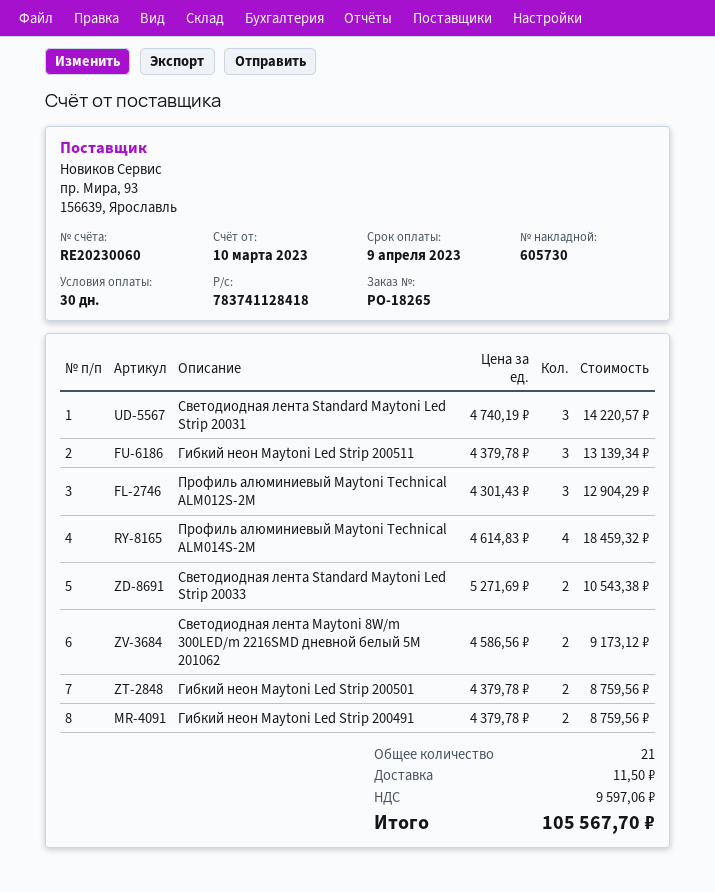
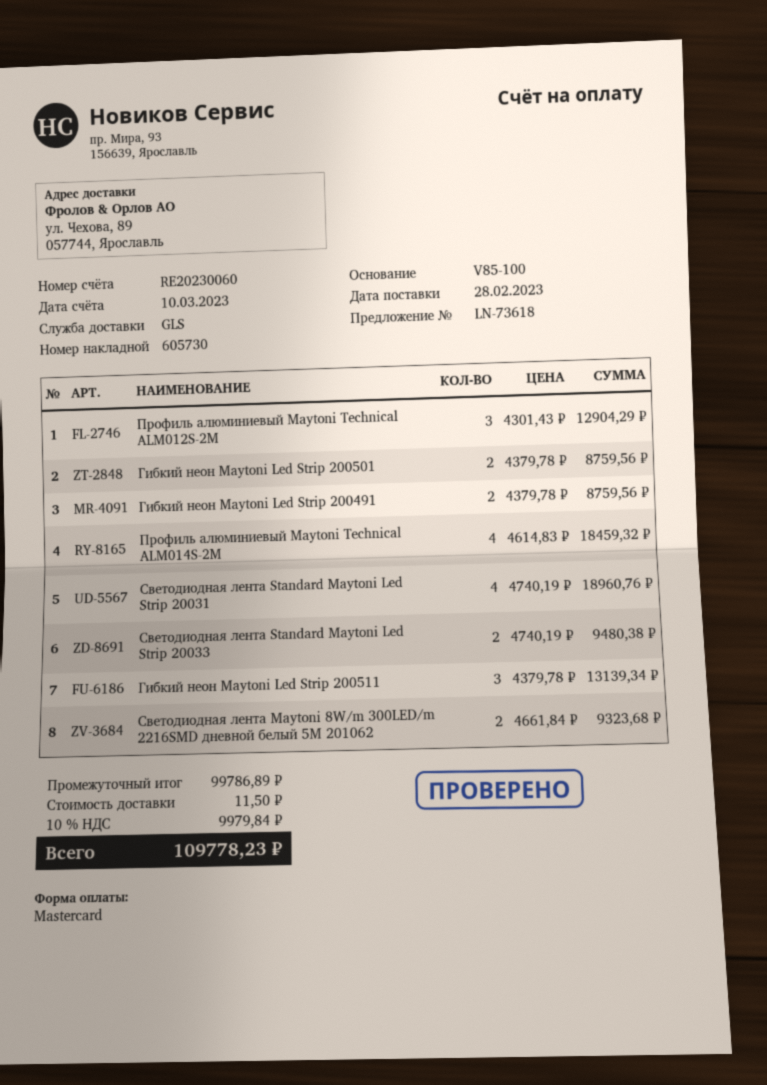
Светодиодная лента Standard Maytoni Led Strip 20031: 3 x 4740.19 = 14220.57 -> 4 x 4740.19 = 18960.76
Светодиодная лента Standard Maytoni Led Strip 20033: 2 x 5271.69 = 10543.38 -> 2 x 4740.19 = 9480.38
Светодиодная лента Maytoni 8W/m 300LED/m 2216SMD дневной белый 5M 201062: 2 x 4586.56 = 9173.12 -> 2 x 4661.84 = 9323.68
tax: 9597.06 -> 9979.84
total: 105567.70 -> 109778.23

